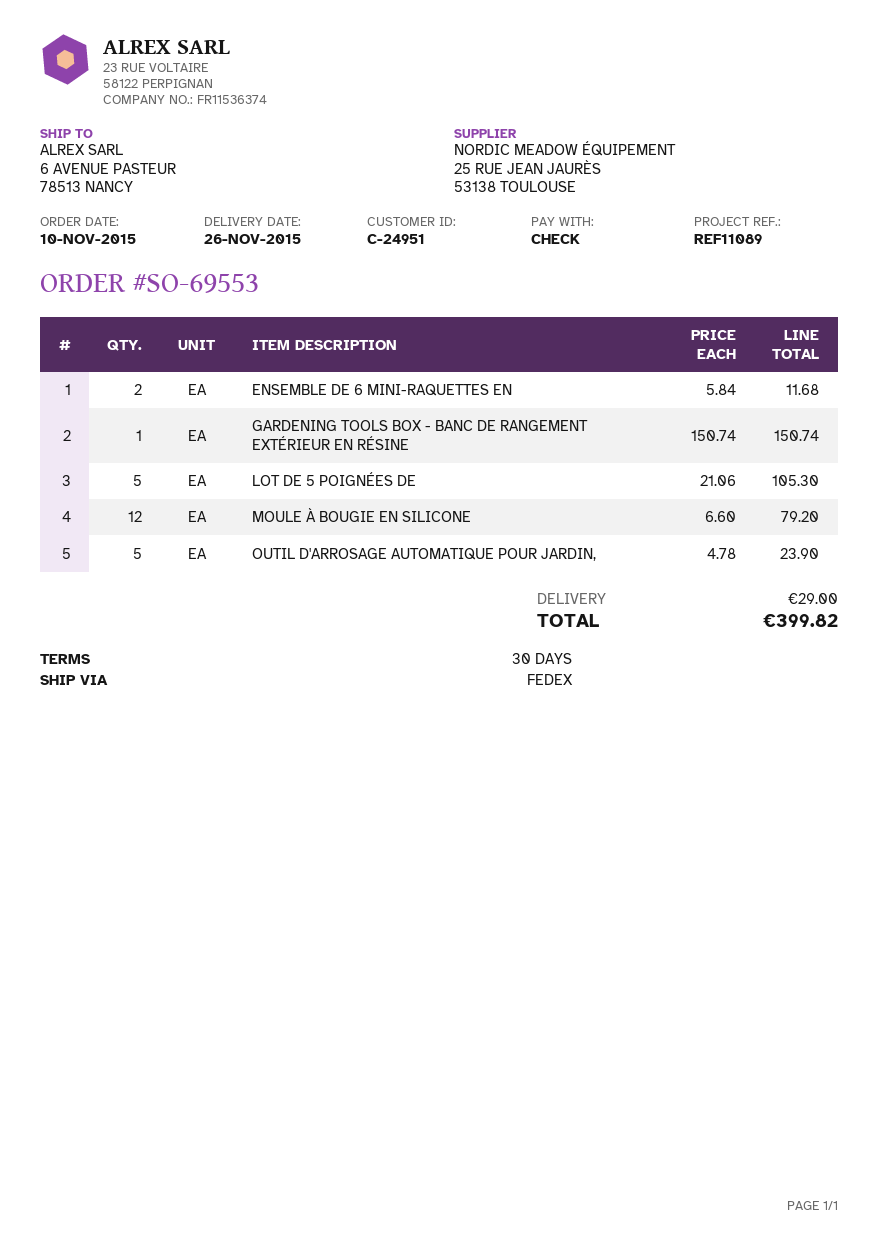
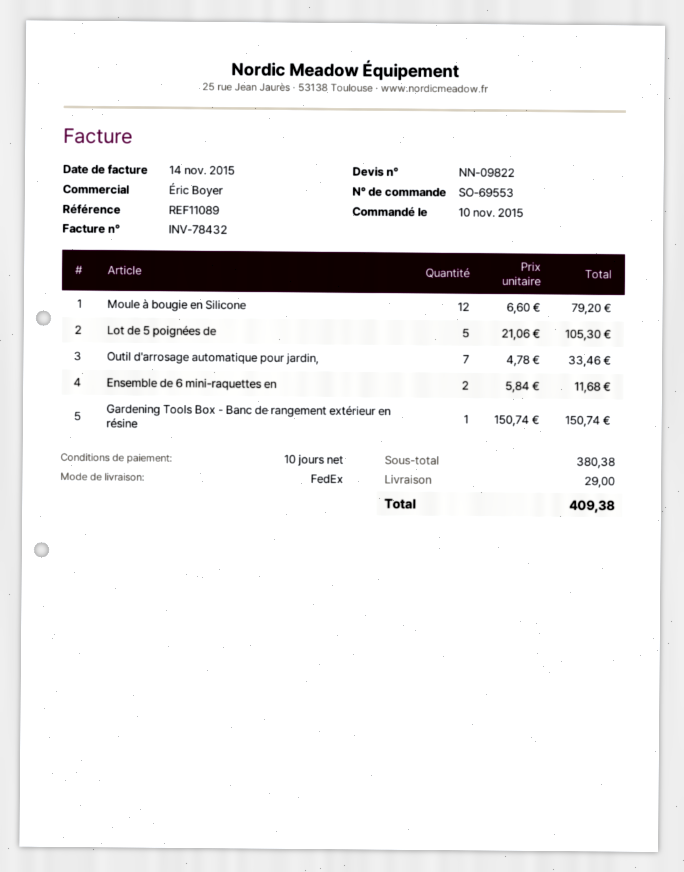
payment terms: 30 days -> 10 days
OUTIL D'ARROSAGE AUTOMATIQUE POUR JARDIN,: 5 x 4.78 = 23.90 -> 7 x 4.78 = 33.46
total: 399.82 -> 409.38

